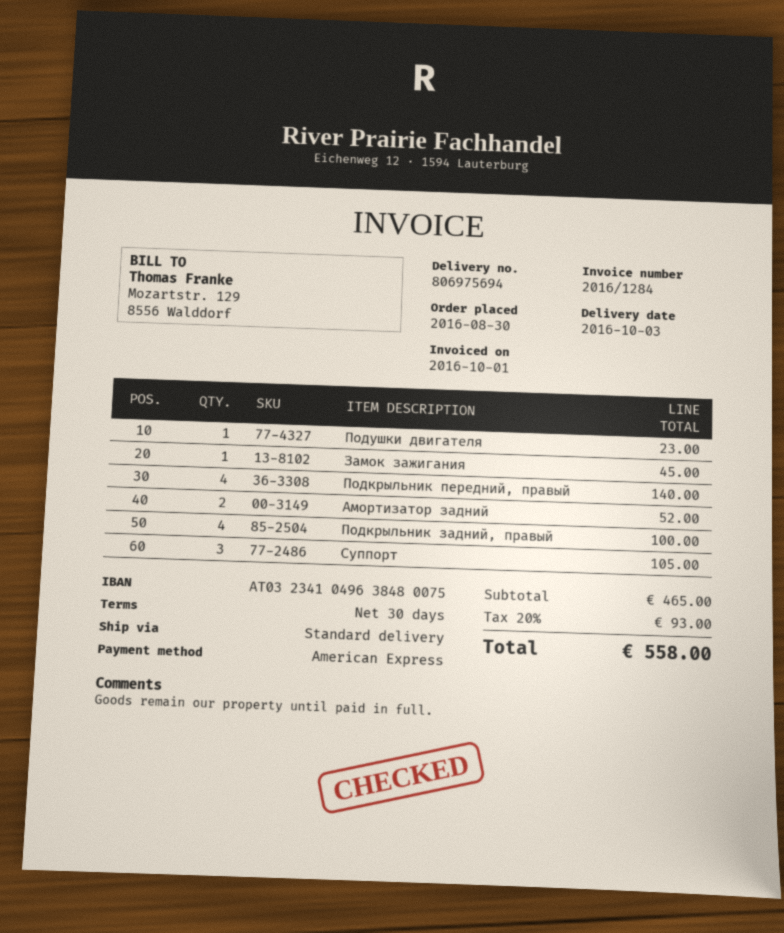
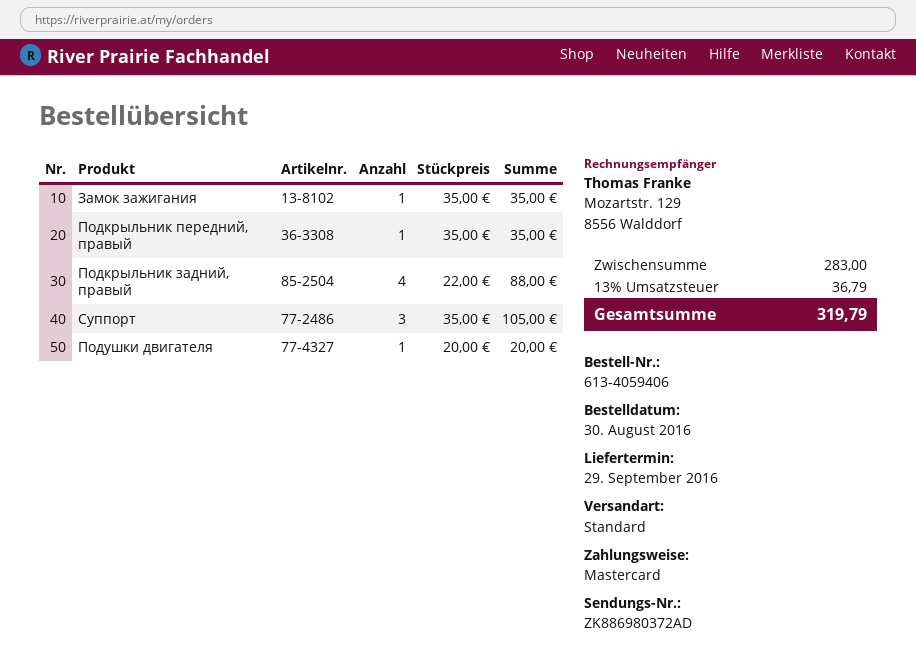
delivery date: 2016-10-03 -> 2016-09-29
payment method: American Express -> Mastercard
Подушки двигателя: 1 for 23.00 -> 1 for 20.00
Замок зажигания: 1 for 45.00 -> 1 for 35.00
Подкрыльник передний, правый: 4 for 140.00 -> 1 for 35.00
Амортизатор задний: 2 for 52.00 -> none
Подкрыльник задний, правый: 4 for 100.00 -> 4 for 88.00
subtotal: 465.00 -> 283.00
tax: 20% = 93.00 -> 13% = 36.79
total: 558.00 -> 319.79

